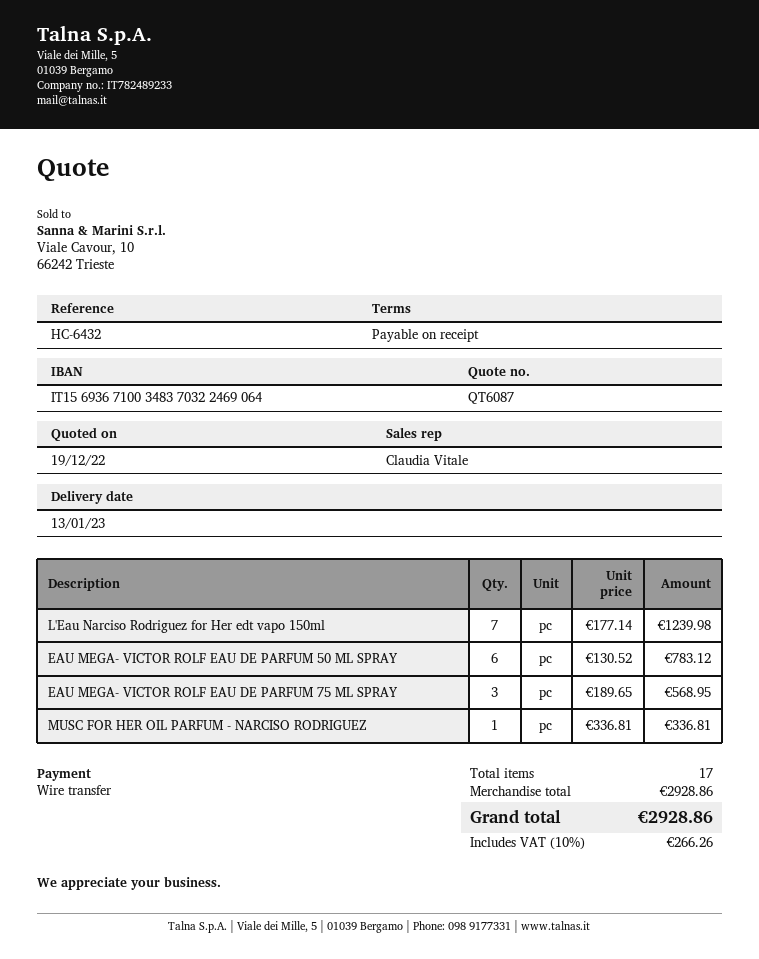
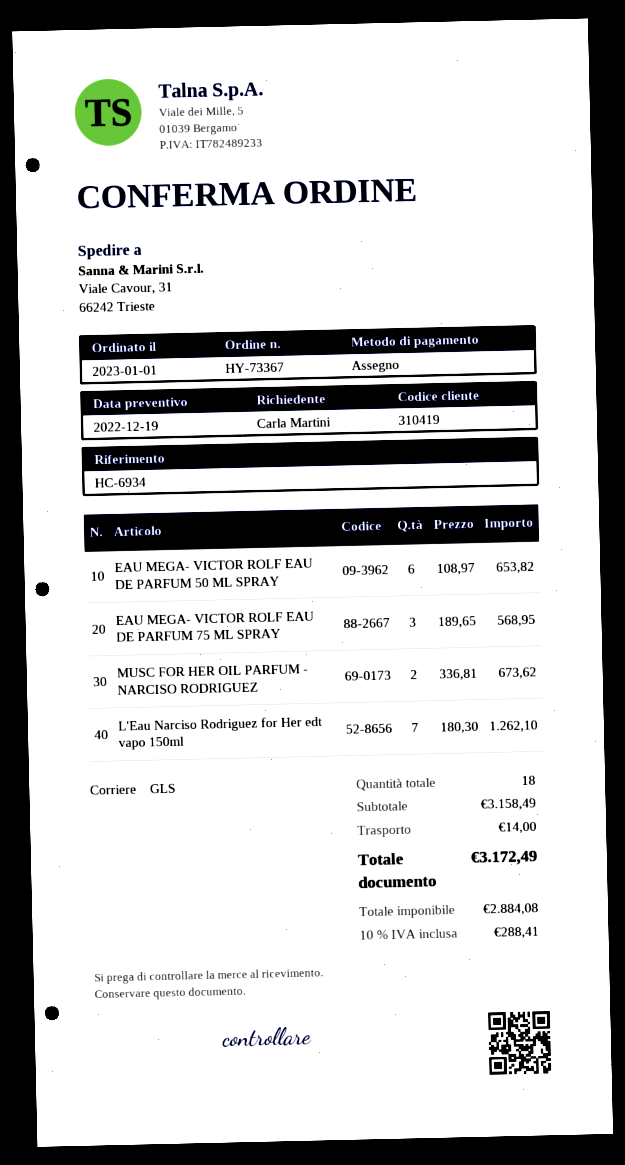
reference: HC-6432 -> HC-6934
payment method: bank transfer -> cheque
L'Eau Narciso Rodriguez for Her edt vapo 150ml: 7 x 177.14 = 1239.98 -> 7 x 180.30 = 1262.10
EAU MEGA- VICTOR ROLF EAU DE PARFUM 50 ML SPRAY: 6 x 130.52 = 783.12 -> 6 x 108.97 = 653.82
MUSC FOR HER OIL PARFUM - NARCISO RODRIGUEZ: 1 x 336.81 = 336.81 -> 2 x 336.81 = 673.62
total quantity: 17 -> 18
subtotal: 2928.86 -> 3158.49
shipping: none -> 14.00
tax: 10% = 266.26 -> 10% = 288.41
total: 2928.86 -> 3172.49

